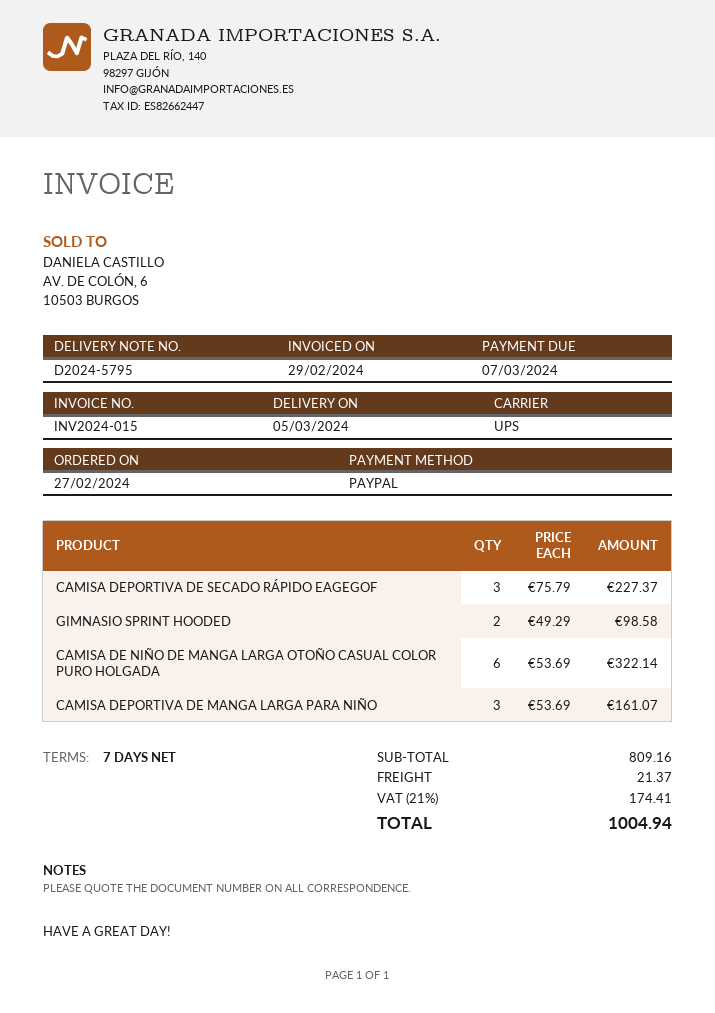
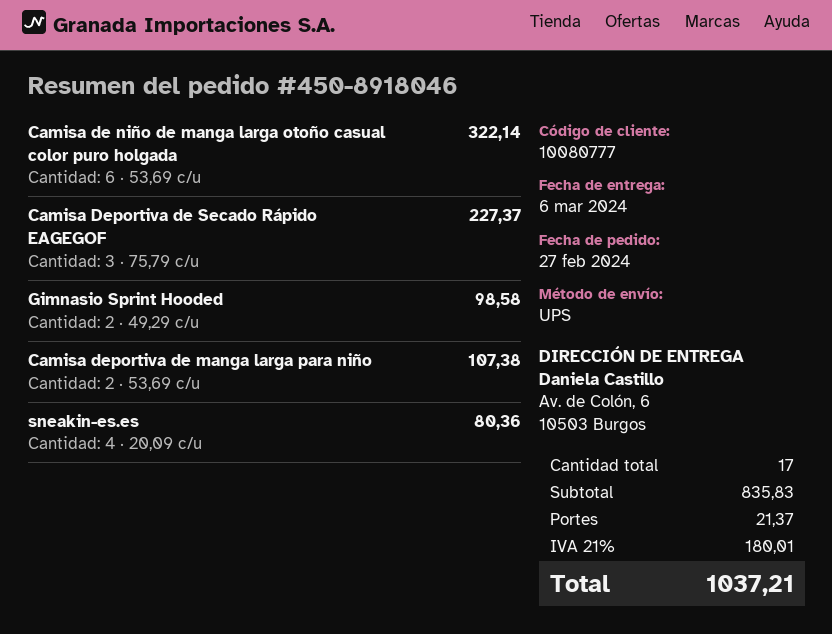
delivery date: 2024-03-05 -> 2024-03-06
CAMISA DEPORTIVA DE MANGA LARGA PARA NIÑO: 3 x 53.69 = 161.07 -> 2 x 53.69 = 107.38
sneakin-es.es: none -> 4 x 20.09 = 80.36
subtotal: 809.16 -> 835.83
tax: 21% = 174.41 -> 21% = 180.01
total: 1004.94 -> 1037.21

